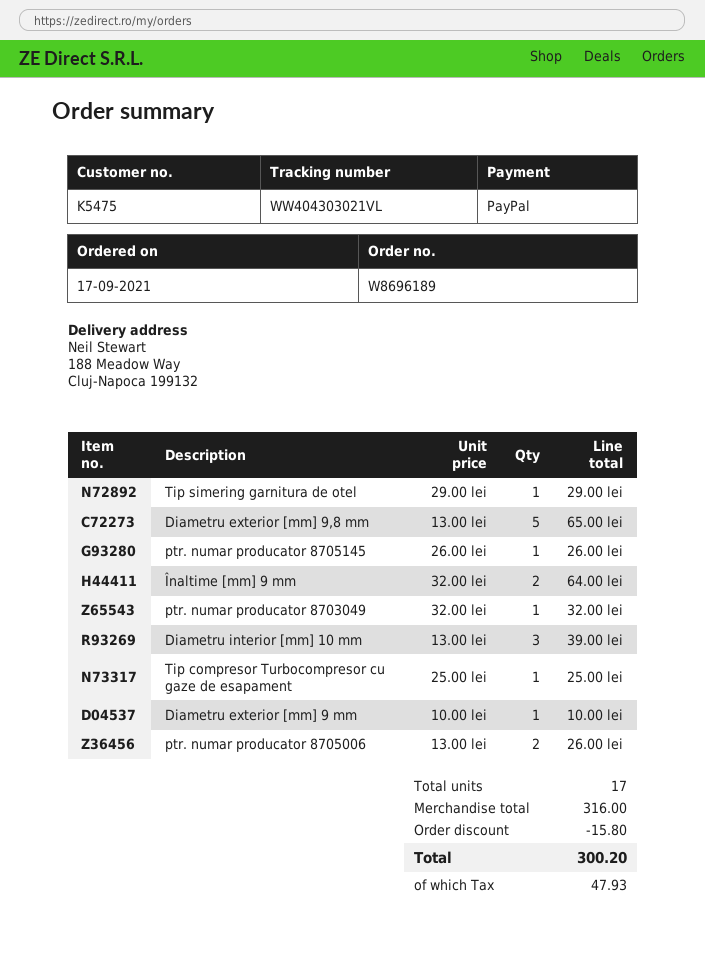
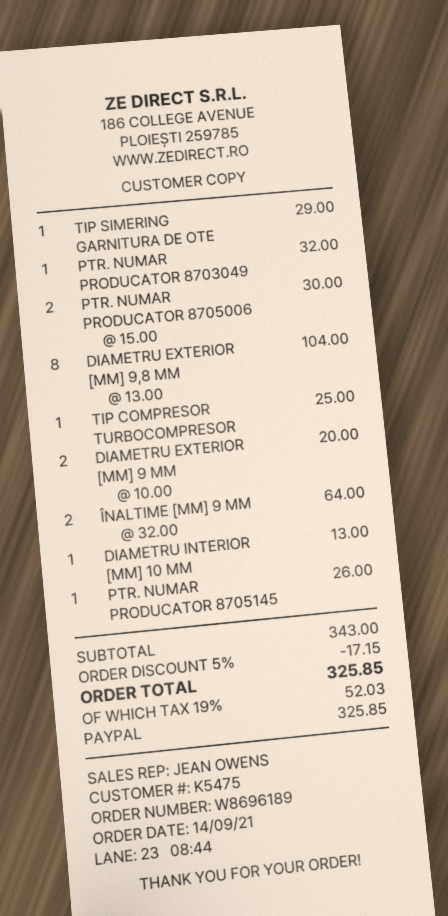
order date: 2021-09-17 -> 2021-09-14
Diametru exterior [mm] 9,8 mm: 5 x 13.00 = 65.00 -> 8 x 13.00 = 104.00
Diametru interior [mm] 10 mm: 3 x 13.00 = 39.00 -> 1 x 13.00 = 13.00
Diametru exterior [mm] 9 mm: 1 x 10.00 = 10.00 -> 2 x 10.00 = 20.00
ptr. numar producator 8705006: 2 x 13.00 = 26.00 -> 2 x 15.00 = 30.00
subtotal: 316.00 -> 343.00
discount: 15.80 -> 17.15
tax: 47.93 -> 52.03
total: 300.20 -> 325.85

